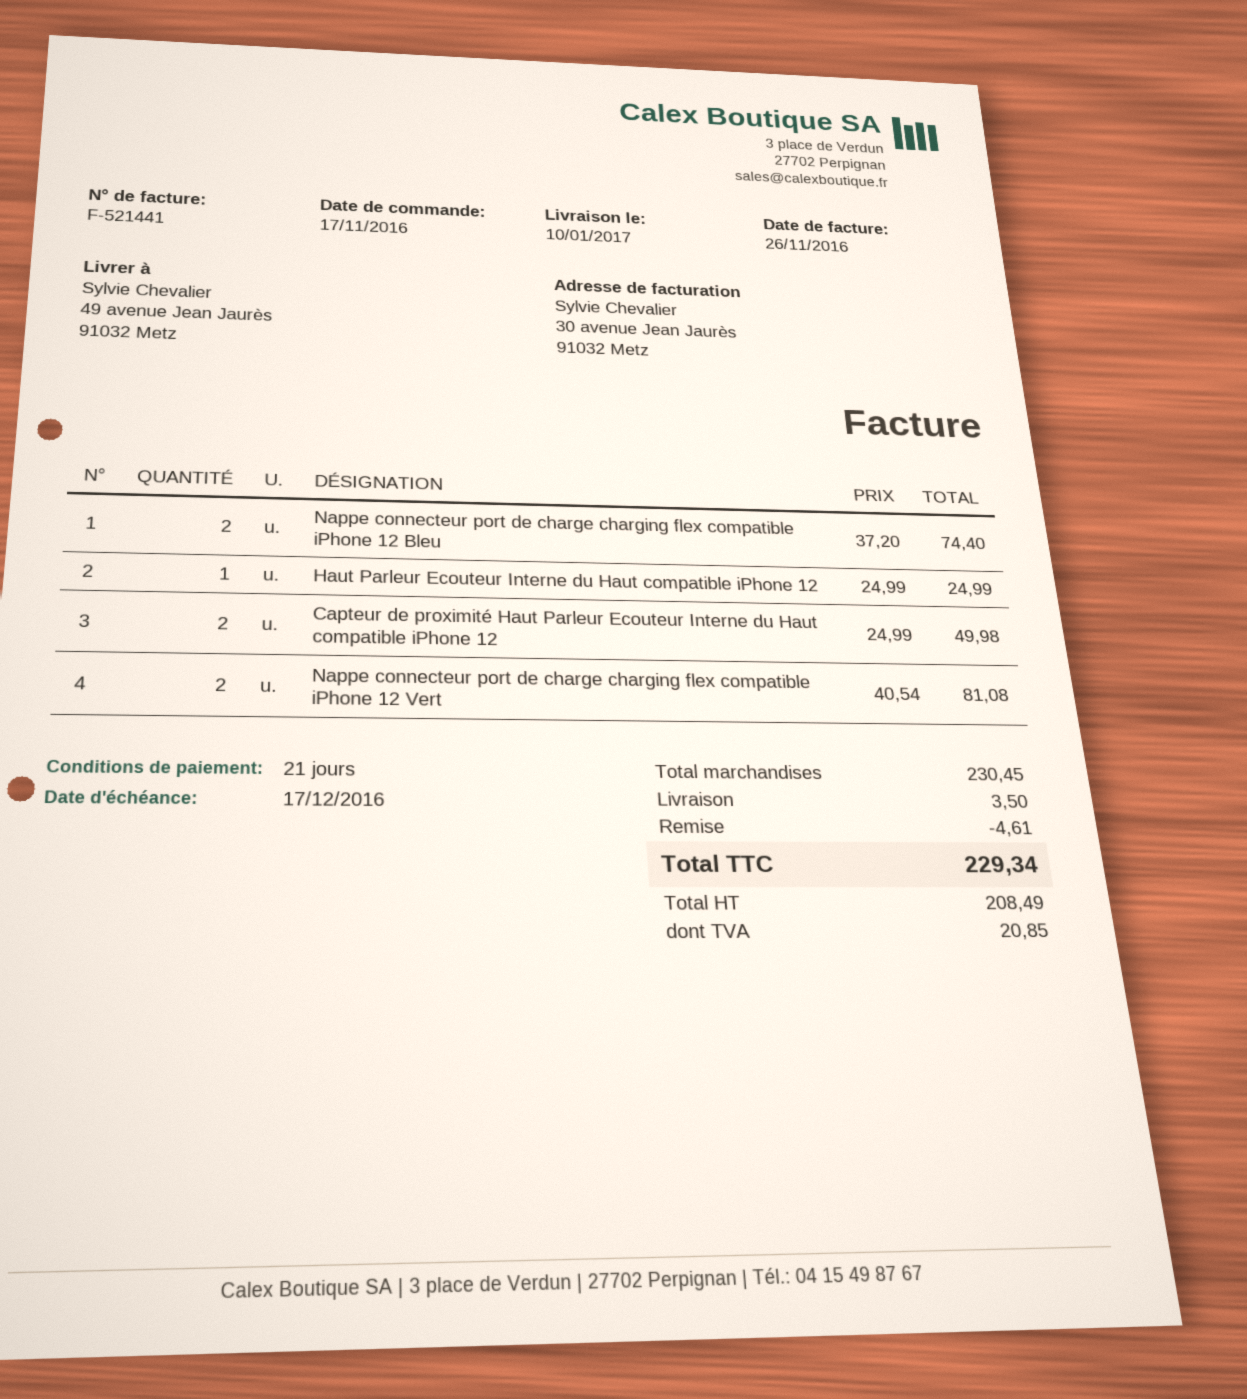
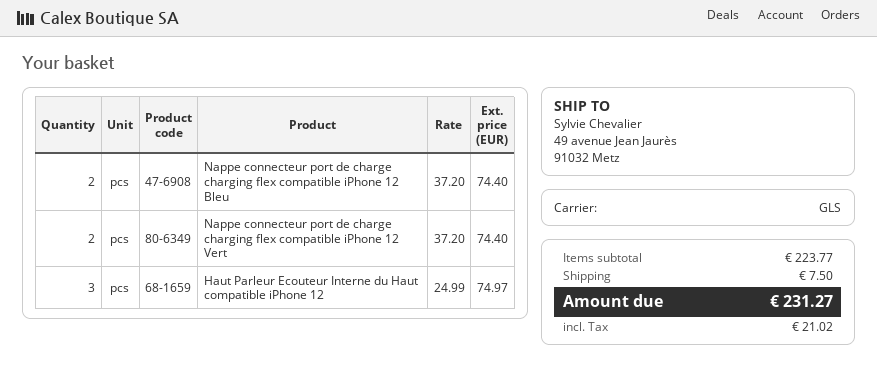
Haut Parleur Ecouteur Interne du Haut compatible iPhone 12: 1 x 24.99 = 24.99 -> 3 x 24.99 = 74.97
Capteur de proximité Haut Parleur Ecouteur Interne du Haut compatible iPhone 12: 2 x 24.99 = 49.98 -> none
Nappe connecteur port de charge charging flex compatible iPhone 12 Vert: 2 x 40.54 = 81.08 -> 2 x 37.20 = 74.40
subtotal: 230.45 -> 223.77
discount: 4.61 -> none
shipping: 3.50 -> 7.50
tax: 20.85 -> 21.02
total: 229.34 -> 231.27

